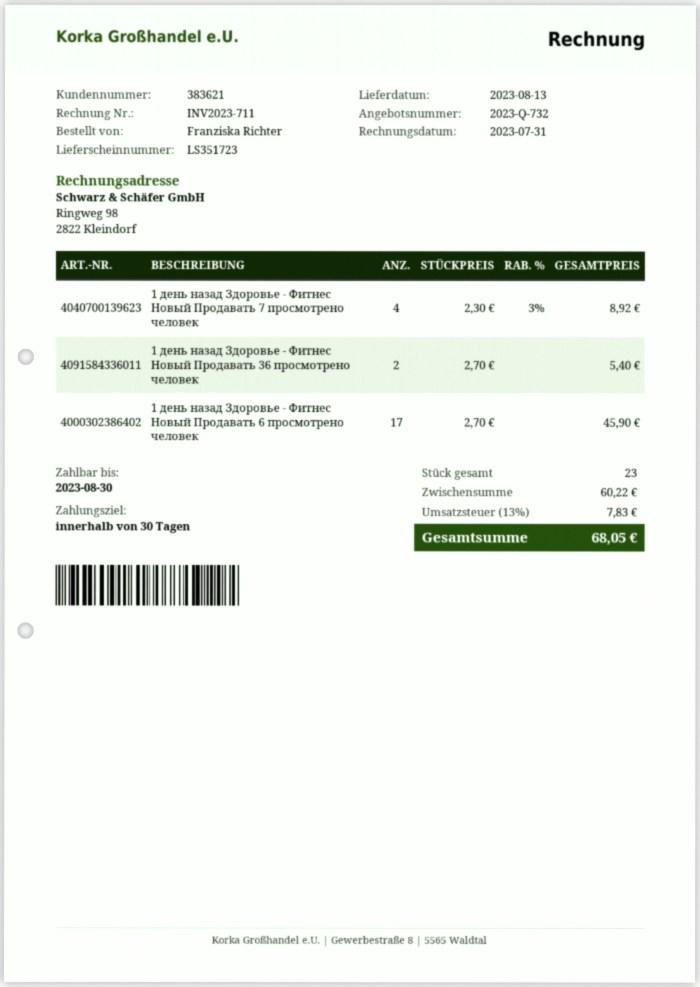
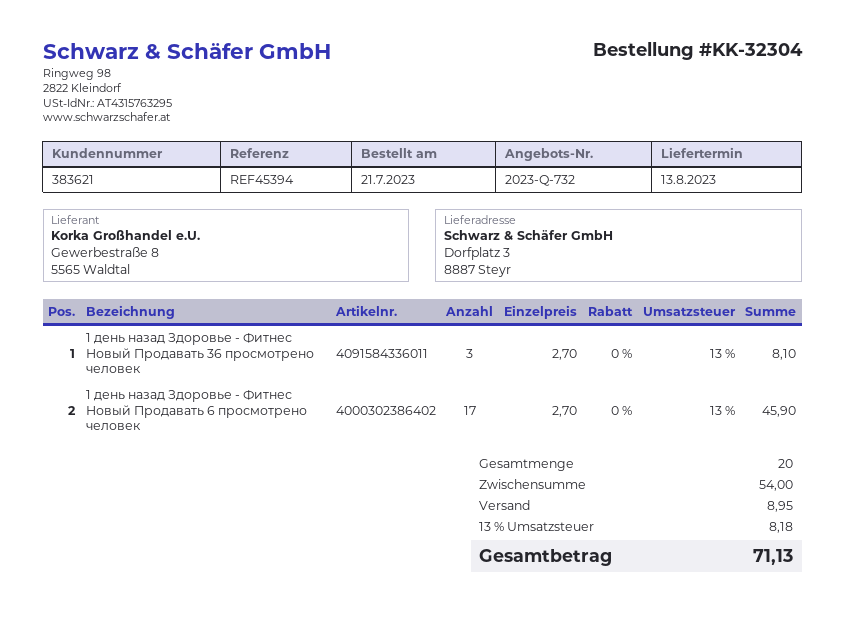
1 день назад Здоровье - Фитнес Новый Продавать 7 просмотрено человек: 4 x 2.30 - 3% = 8.92 -> none
1 день назад Здоровье - Фитнес Новый Продавать 36 просмотрено человек: 2 x 2.70 = 5.40 -> 3 x 2.70 = 8.10
total quantity: 23 -> 20
subtotal: 60.22 -> 54.00
shipping: none -> 8.95
tax: 13% = 7.83 -> 13% = 8.18
total: 68.05 -> 71.13

